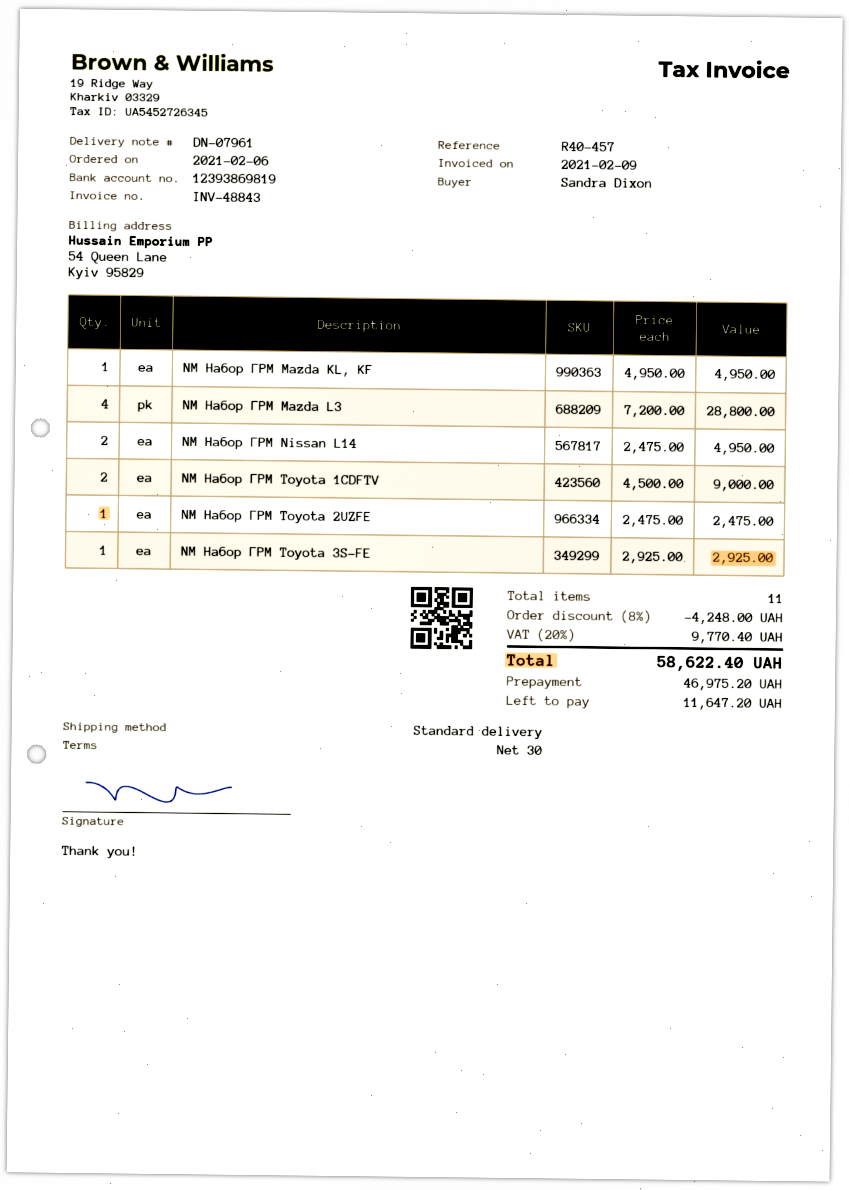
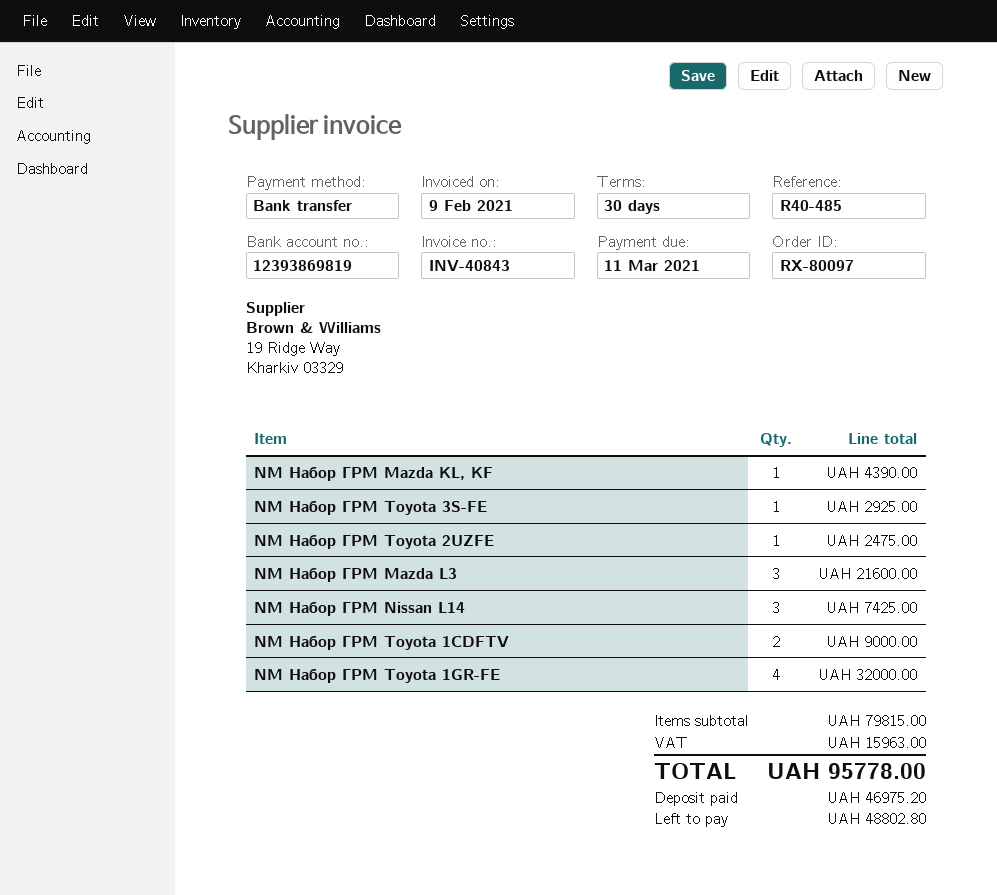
invoice number: INV-48843 -> INV-40843
reference: R40-457 -> R40-485
NM Набор ГРМ Mazda KL, KF: 1 for 4950.00 -> 1 for 4390.00
NM Набор ГРМ Mazda L3: 4 for 28800.00 -> 3 for 21600.00
NM Набор ГРМ Nissan L14: 2 for 4950.00 -> 3 for 7425.00
NM Набор ГРМ Toyota 1GR-FE: none -> 4 for 32000.00
discount: 8% = 4248.00 -> none
tax: 9770.40 -> 15963.00
total: 58622.40 -> 95778.00
balance: 11647.20 -> 48802.80

